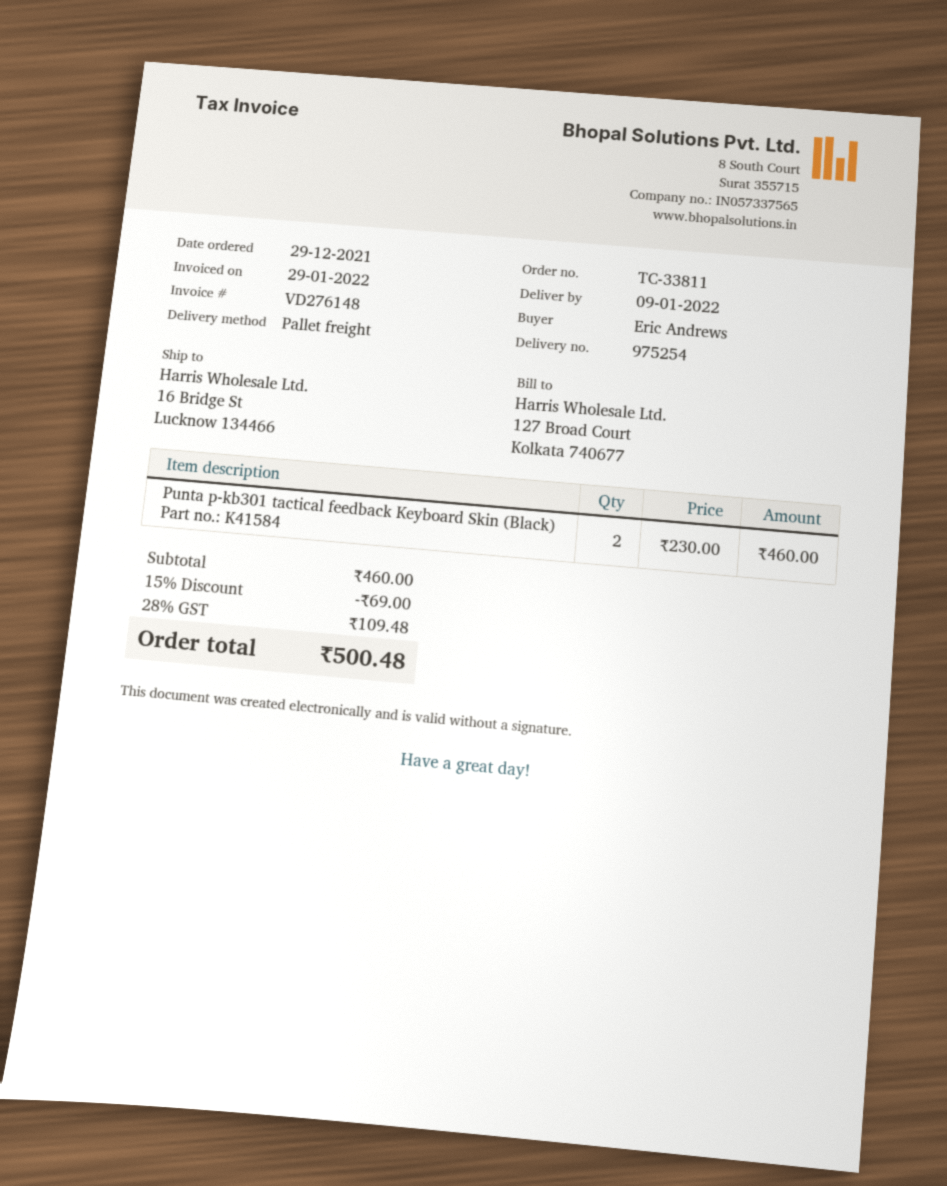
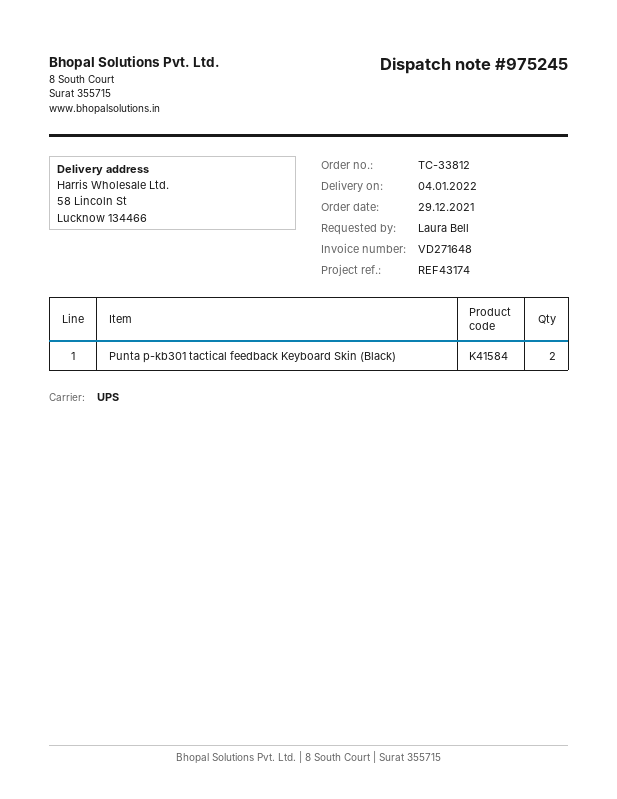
order number: TC-33811 -> TC-33812
delivery note number: 975254 -> 975245
delivery date: 2022-01-09 -> 2022-01-04
invoice number: VD276148 -> VD271648
ordered by: Eric Andrews -> Laura Bell
shipping method: pallet freight -> UPS
ship to: 16 Bridge St, Lucknow 134466 -> 58 Lincoln St, Lucknow 134466

